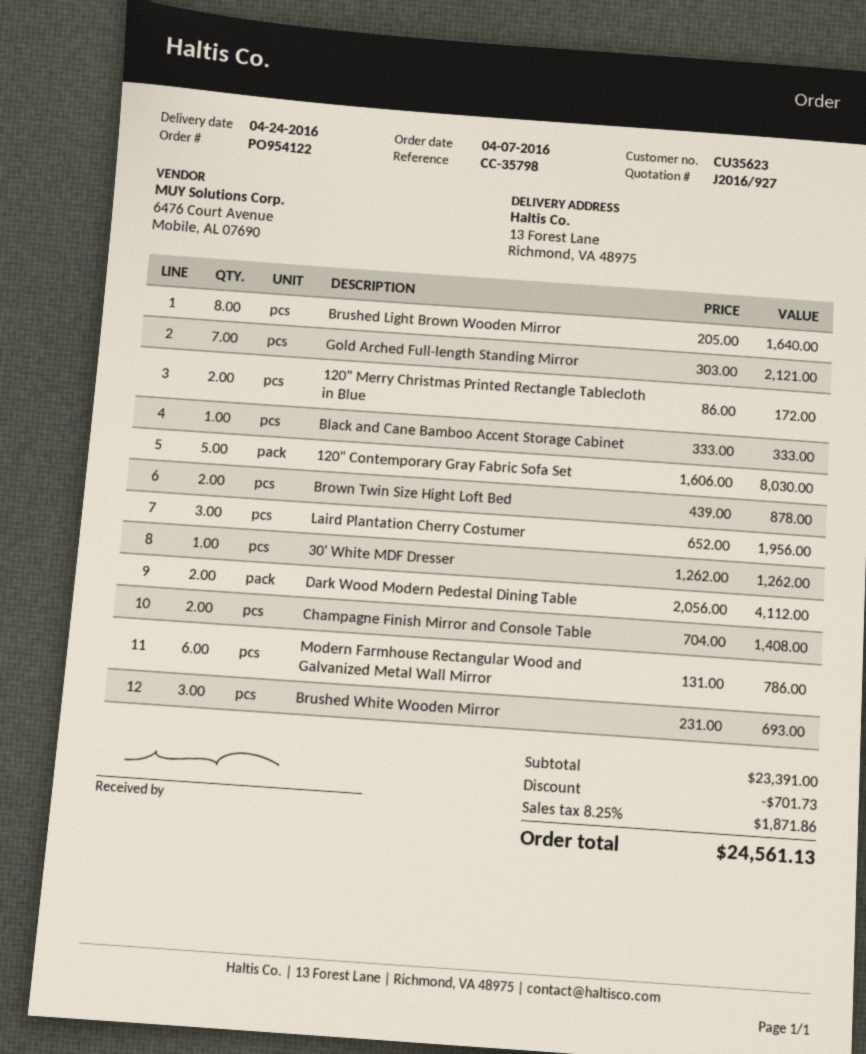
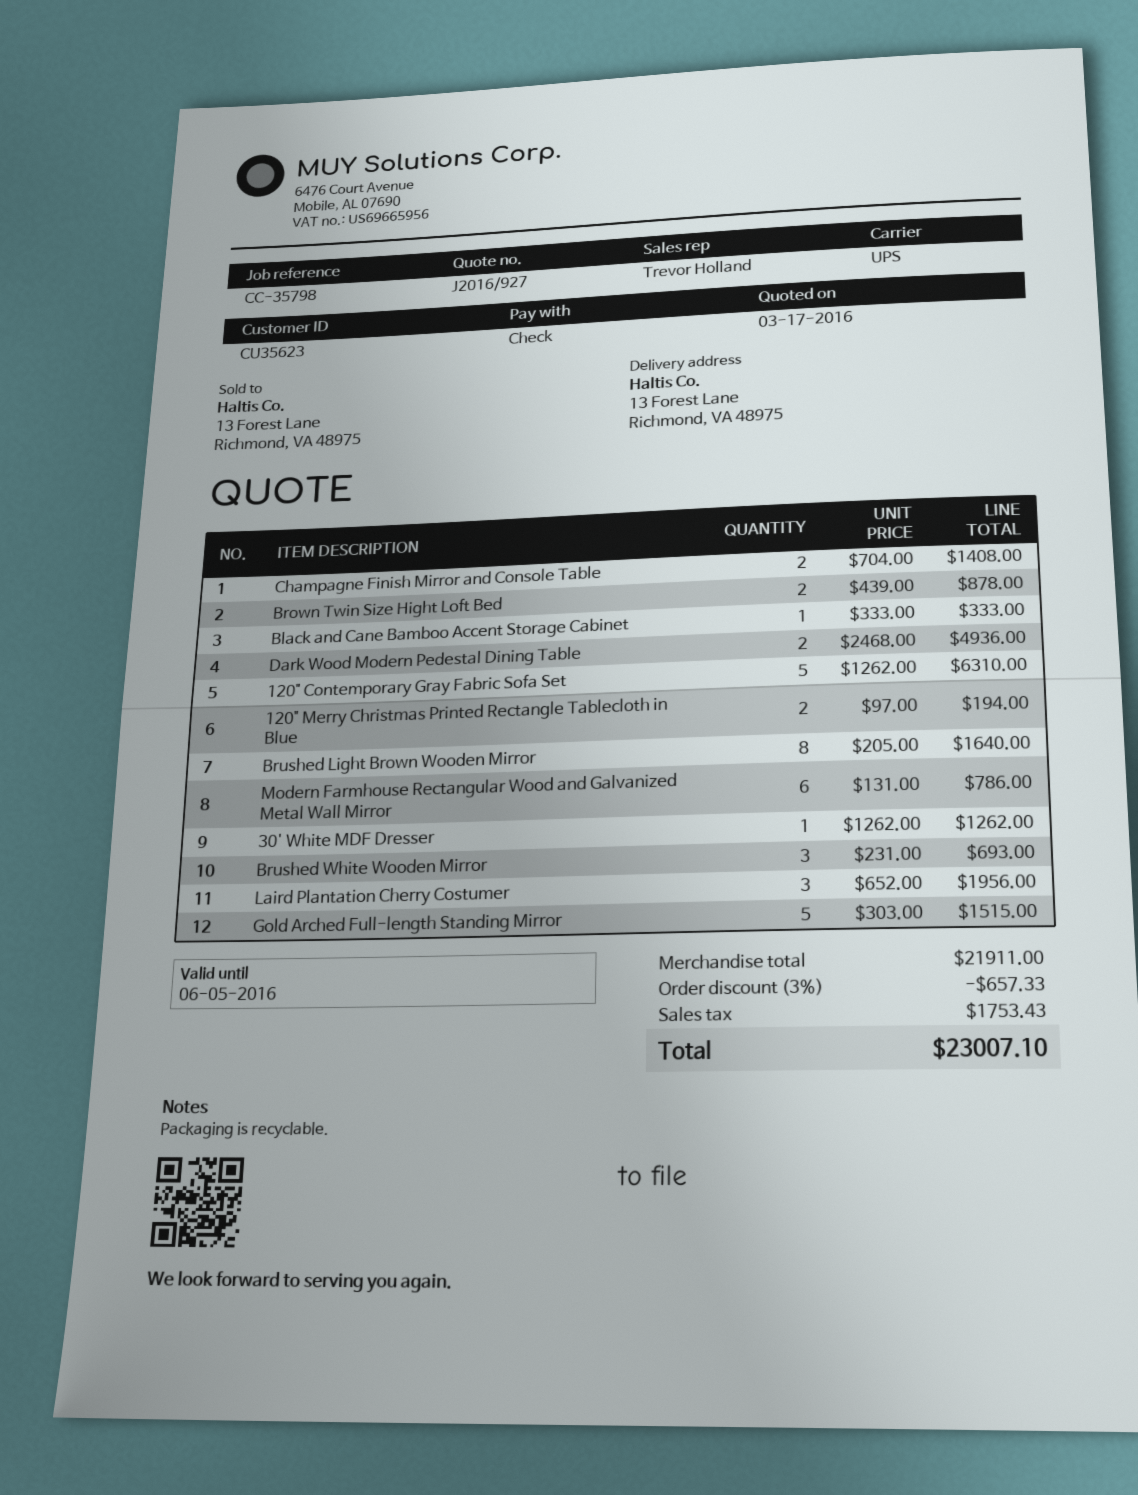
Gold Arched Full-length Standing Mirror: 7 x 303.00 = 2121.00 -> 5 x 303.00 = 1515.00
120" Merry Christmas Printed Rectangle Tablecloth in Blue: 2 x 86.00 = 172.00 -> 2 x 97.00 = 194.00
120" Contemporary Gray Fabric Sofa Set: 5 x 1606.00 = 8030.00 -> 5 x 1262.00 = 6310.00
Dark Wood Modern Pedestal Dining Table: 2 x 2056.00 = 4112.00 -> 2 x 2468.00 = 4936.00
subtotal: 23391.00 -> 21911.00
discount: 701.73 -> 657.33
tax: 1871.86 -> 1753.43
total: 24561.13 -> 23007.10

